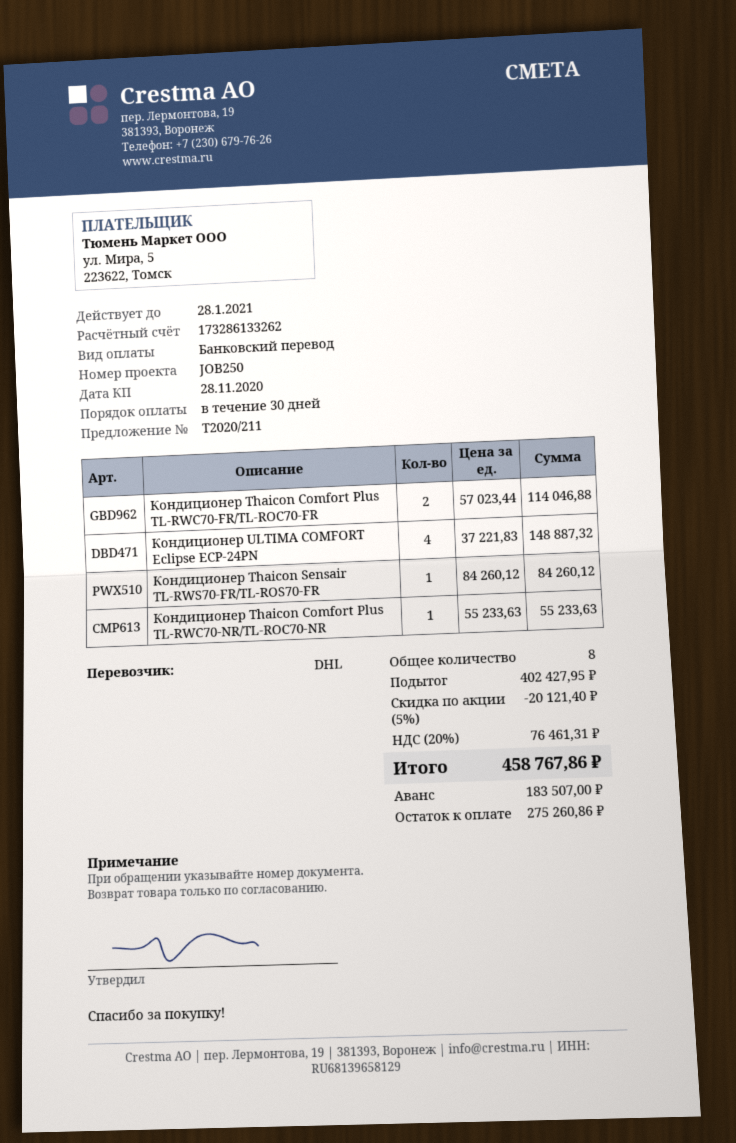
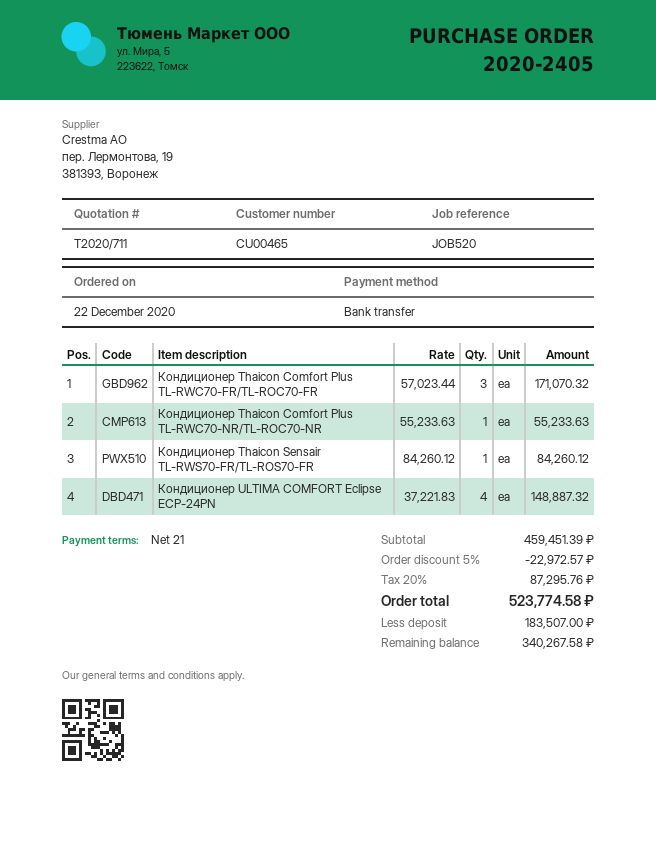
quote number: T2020/211 -> T2020/711
payment terms: 30 days -> 21 days
reference: JOB250 -> JOB520
Кондиционер Thaicon Comfort Plus TL-RWC70-FR/TL-ROC70-FR: 2 x 57023.44 = 114046.88 -> 3 x 57023.44 = 171070.32
subtotal: 402427.95 -> 459451.39
discount: 5% = 20121.40 -> 5% = 22972.57
tax: 20% = 76461.31 -> 20% = 87295.76
total: 458767.86 -> 523774.58
balance: 275260.86 -> 340267.58

